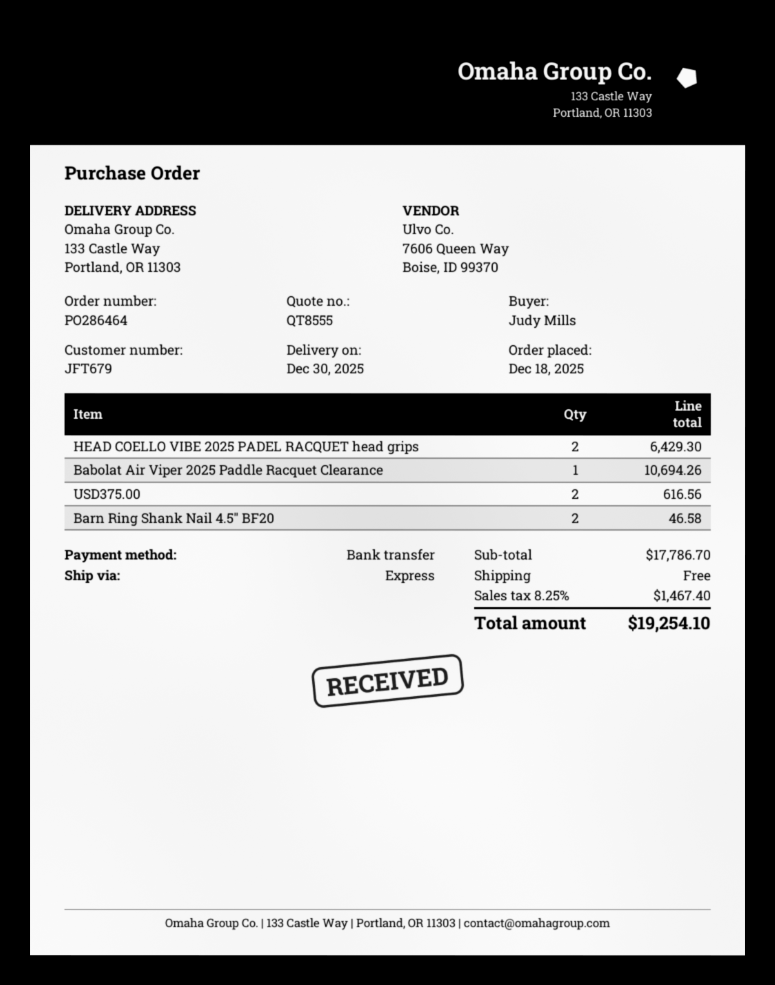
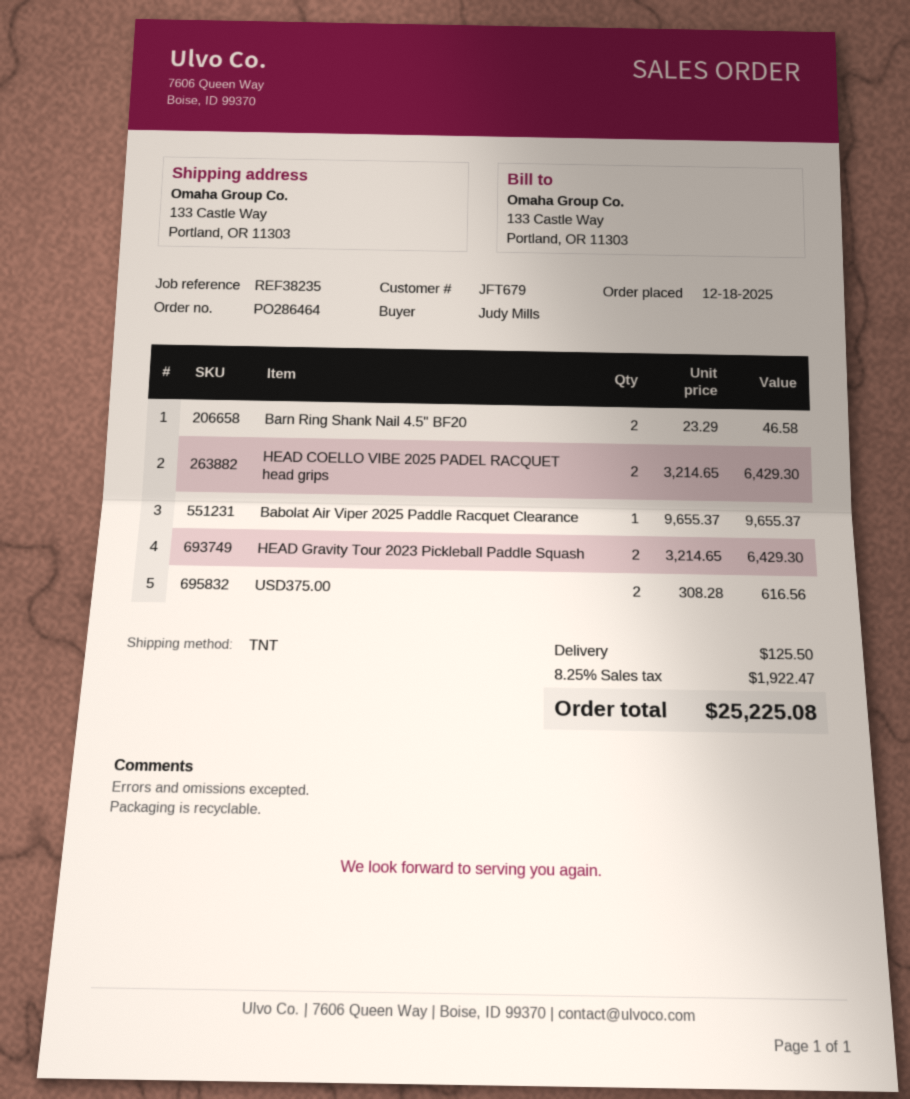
shipping method: express -> TNT
Babolat Air Viper 2025 Paddle Racquet Clearance: 1 for 10694.26 -> 1 for 9655.37
HEAD Gravity Tour 2023 Pickleball Paddle Squash: none -> 2 for 6429.30
shipping: 0.00 -> 125.50
tax: 8.25% = 1467.40 -> 8.25% = 1922.47
total: 19254.10 -> 25225.08

